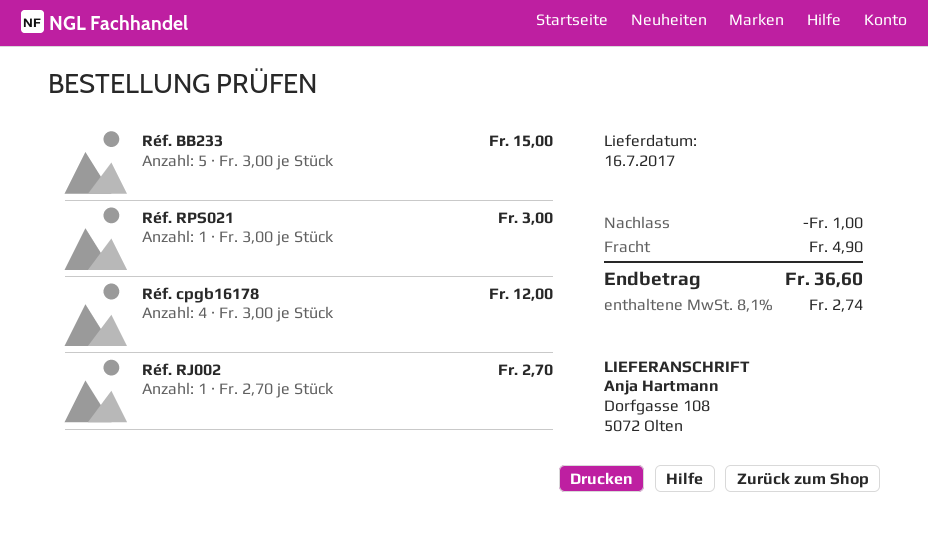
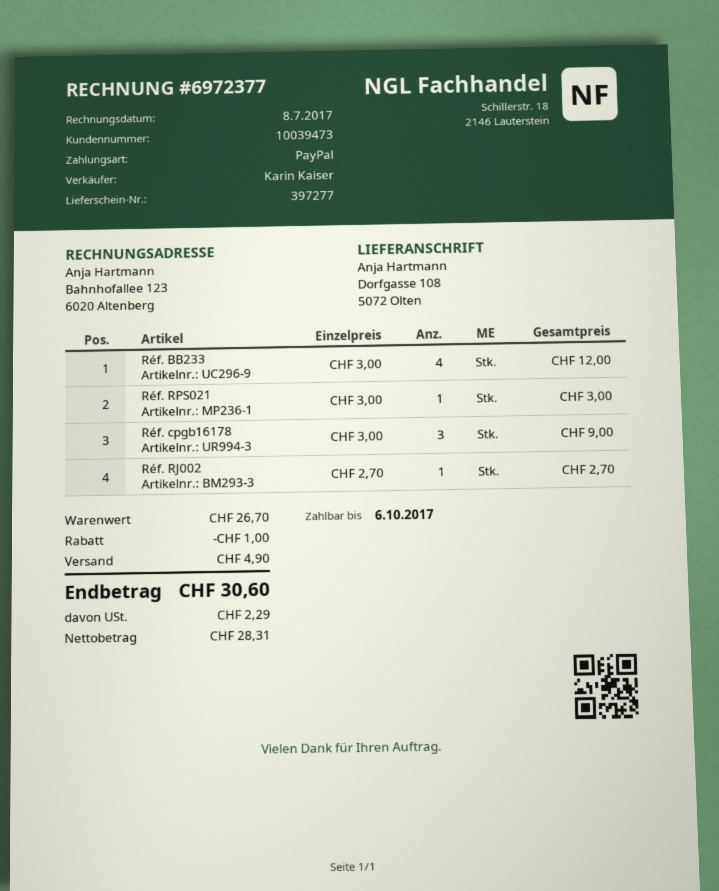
Réf. BB233: 5 x 3.00 = 15.00 -> 4 x 3.00 = 12.00
Réf. cpgb16178: 4 x 3.00 = 12.00 -> 3 x 3.00 = 9.00
tax: 2.74 -> 2.29
total: 36.60 -> 30.60

